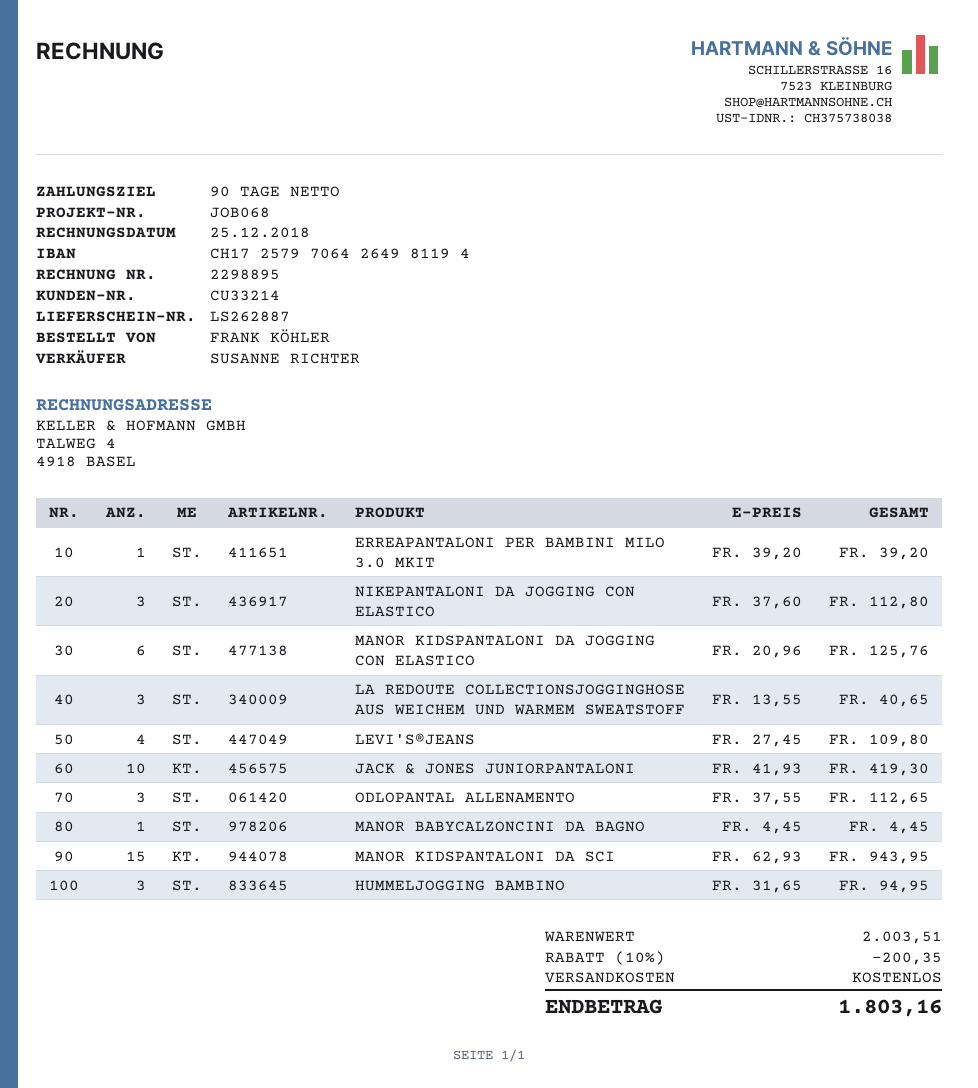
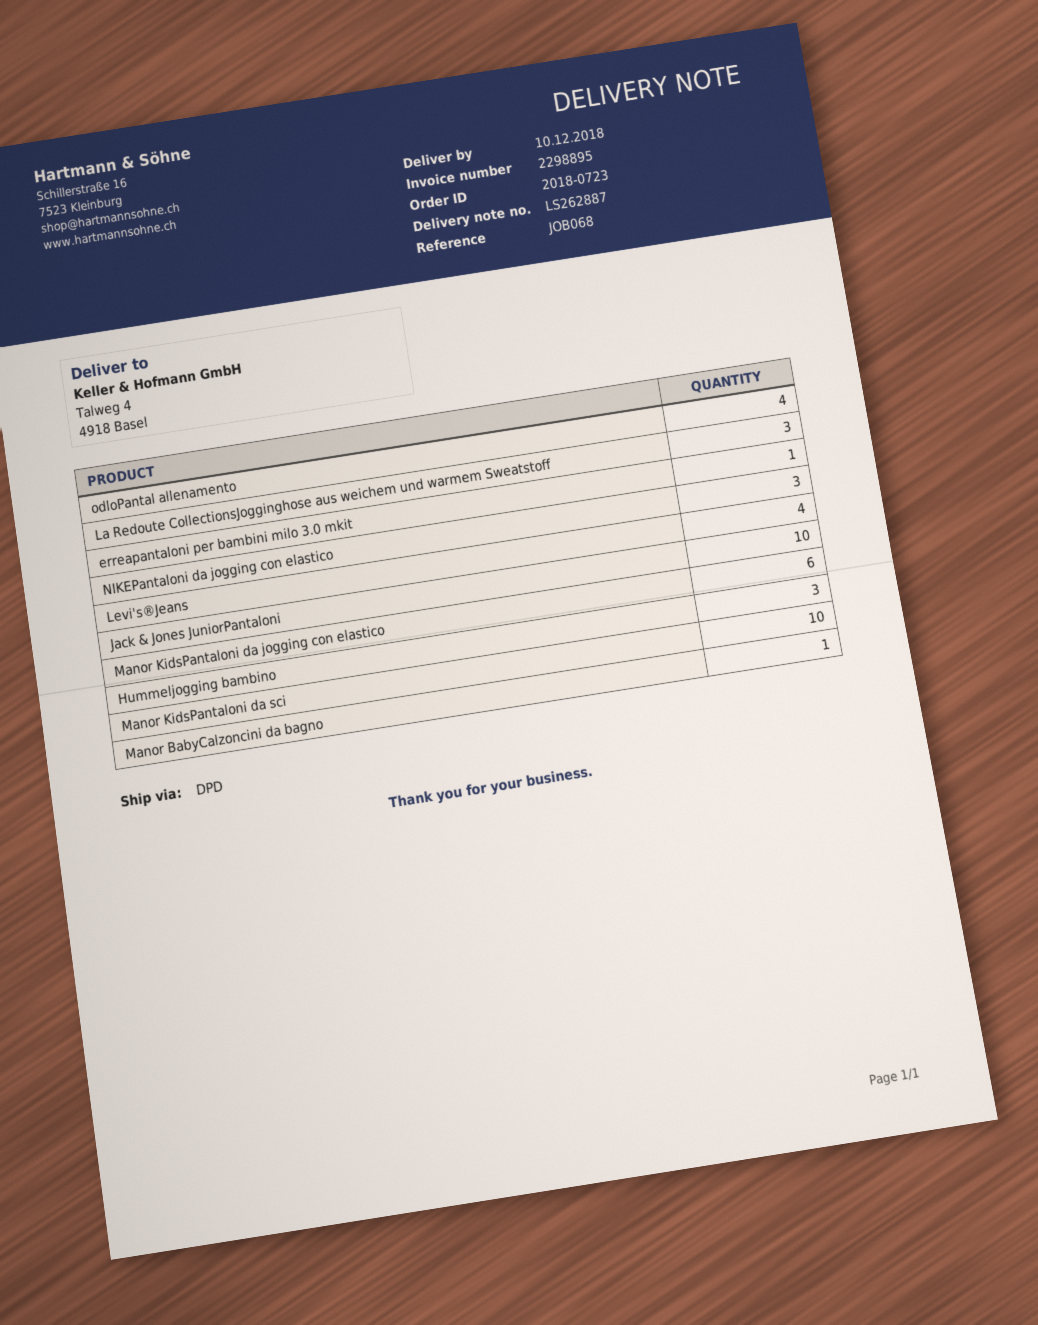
ODLOPANTAL ALLENAMENTO: 3 -> 4
MANOR KIDSPANTALONI DA SCI: 15 -> 10

